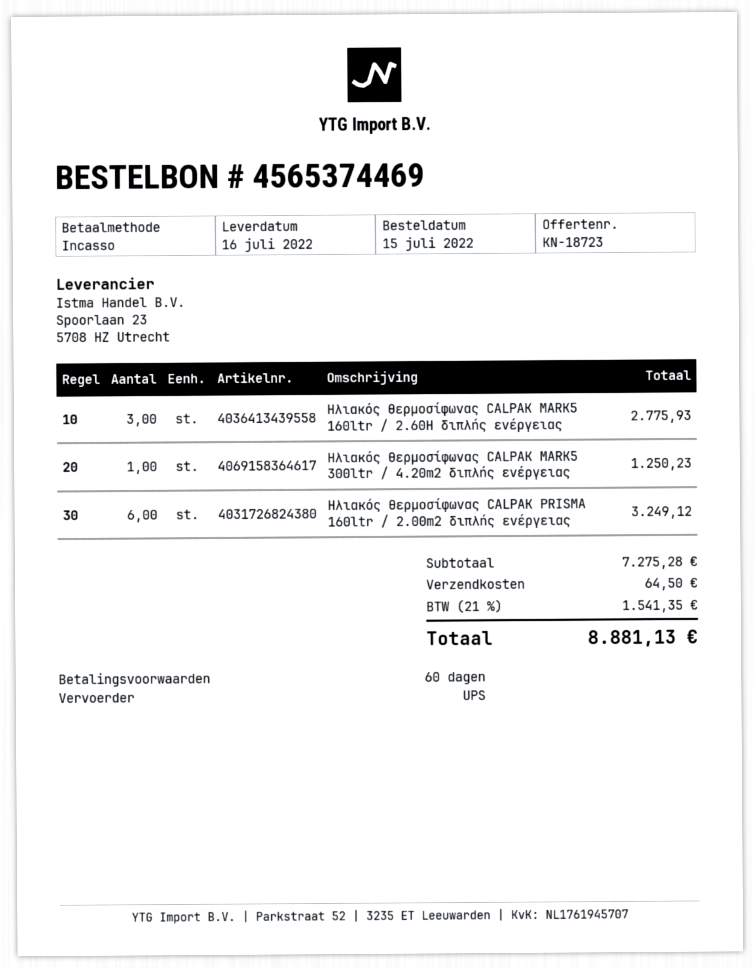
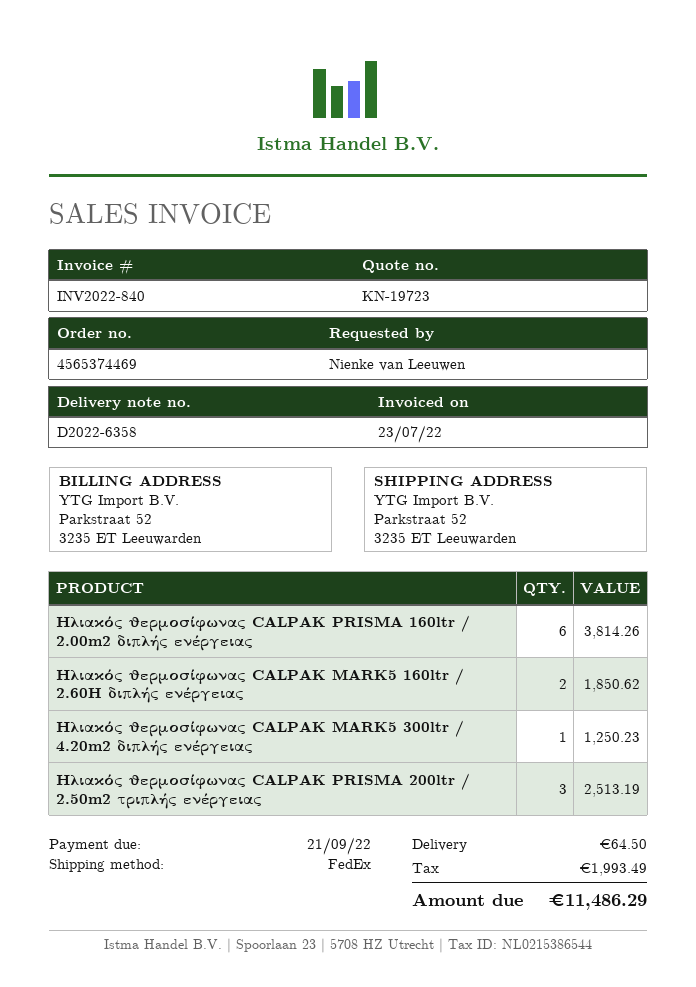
quote number: KN-18723 -> KN-19723
shipping method: UPS -> FedEx
Ηλιακός θερμοσίφωνας CALPAK MARK5 160ltr / 2.60H διπλής ενέργειας: 3 for 2775.93 -> 2 for 1850.62
Ηλιακός θερμοσίφωνας CALPAK PRISMA 160ltr / 2.00m2 διπλής ενέργειας: 6 for 3249.12 -> 6 for 3814.26
Ηλιακός θερμοσίφωνας CALPAK PRISMA 200ltr / 2.50m2 τριπλής ενέργειας: none -> 3 for 2513.19
tax: 1541.35 -> 1993.49
total: 8881.13 -> 11486.29

